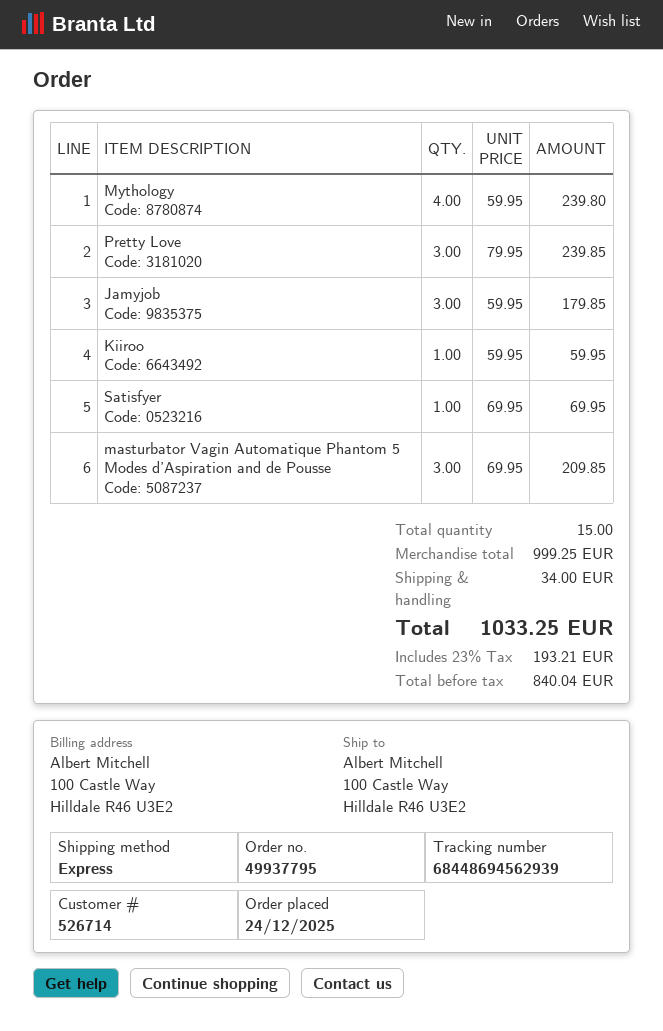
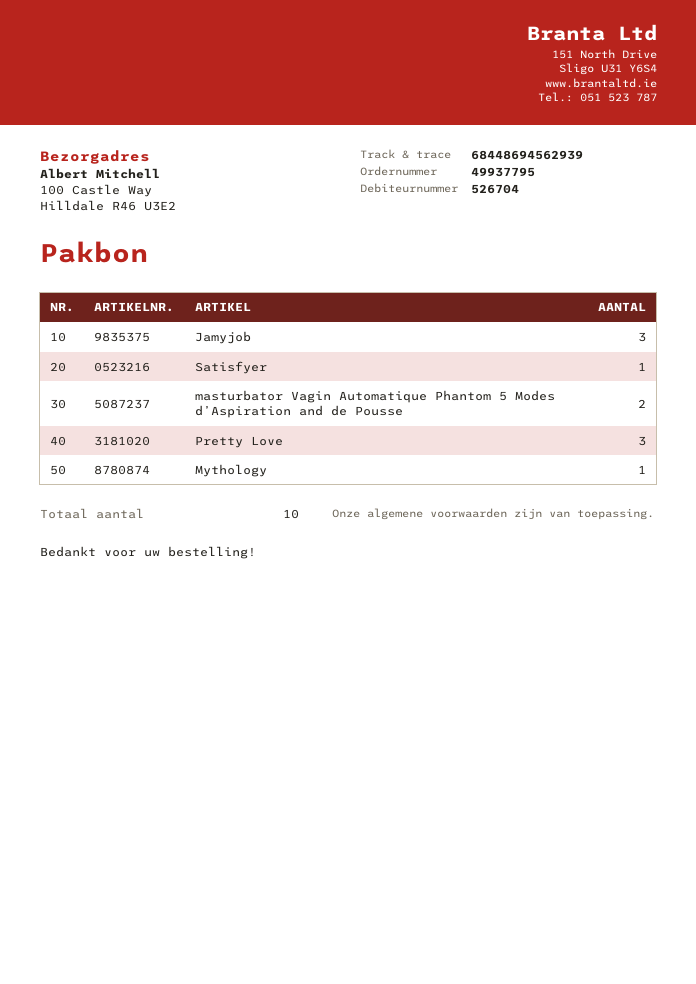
customer number: 526714 -> 526704
Mythology: 4 -> 1
Kiiroo: 1 -> none
masturbator Vagin Automatique Phantom 5 Modes d’Aspiration and de Pousse: 3 -> 2
total quantity: 15 -> 10

